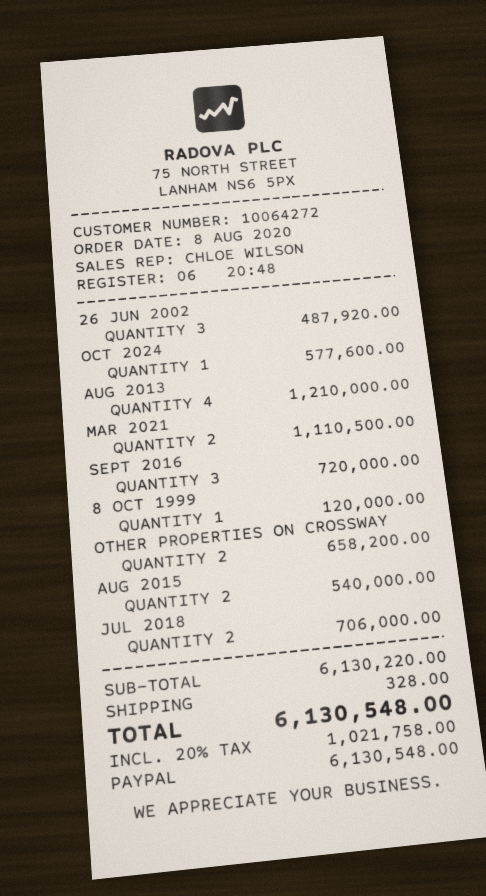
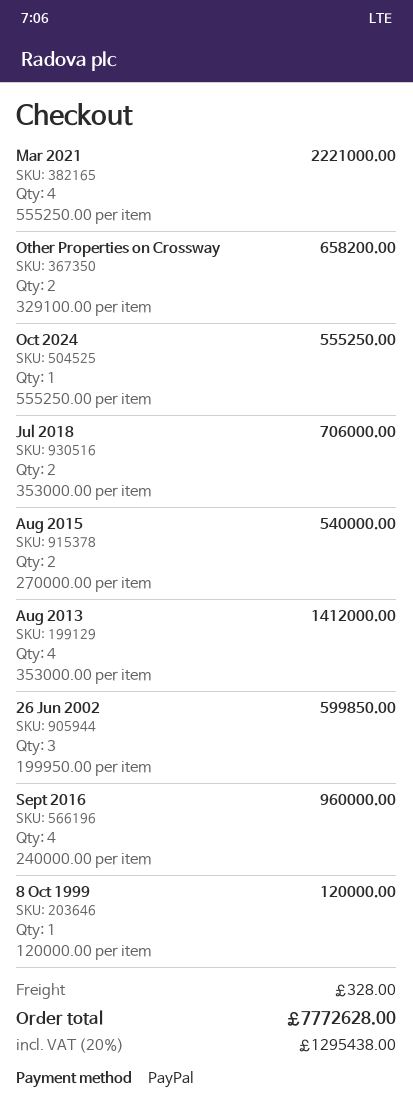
26 JUN 2002: 3 for 487920.00 -> 3 for 599850.00
OCT 2024: 1 for 577600.00 -> 1 for 555250.00
AUG 2013: 4 for 1210000.00 -> 4 for 1412000.00
MAR 2021: 2 for 1110500.00 -> 4 for 2221000.00
SEPT 2016: 3 for 720000.00 -> 4 for 960000.00
tax: 20% = 1021758.00 -> 20% = 1295438.00
total: 6130548.00 -> 7772628.00

